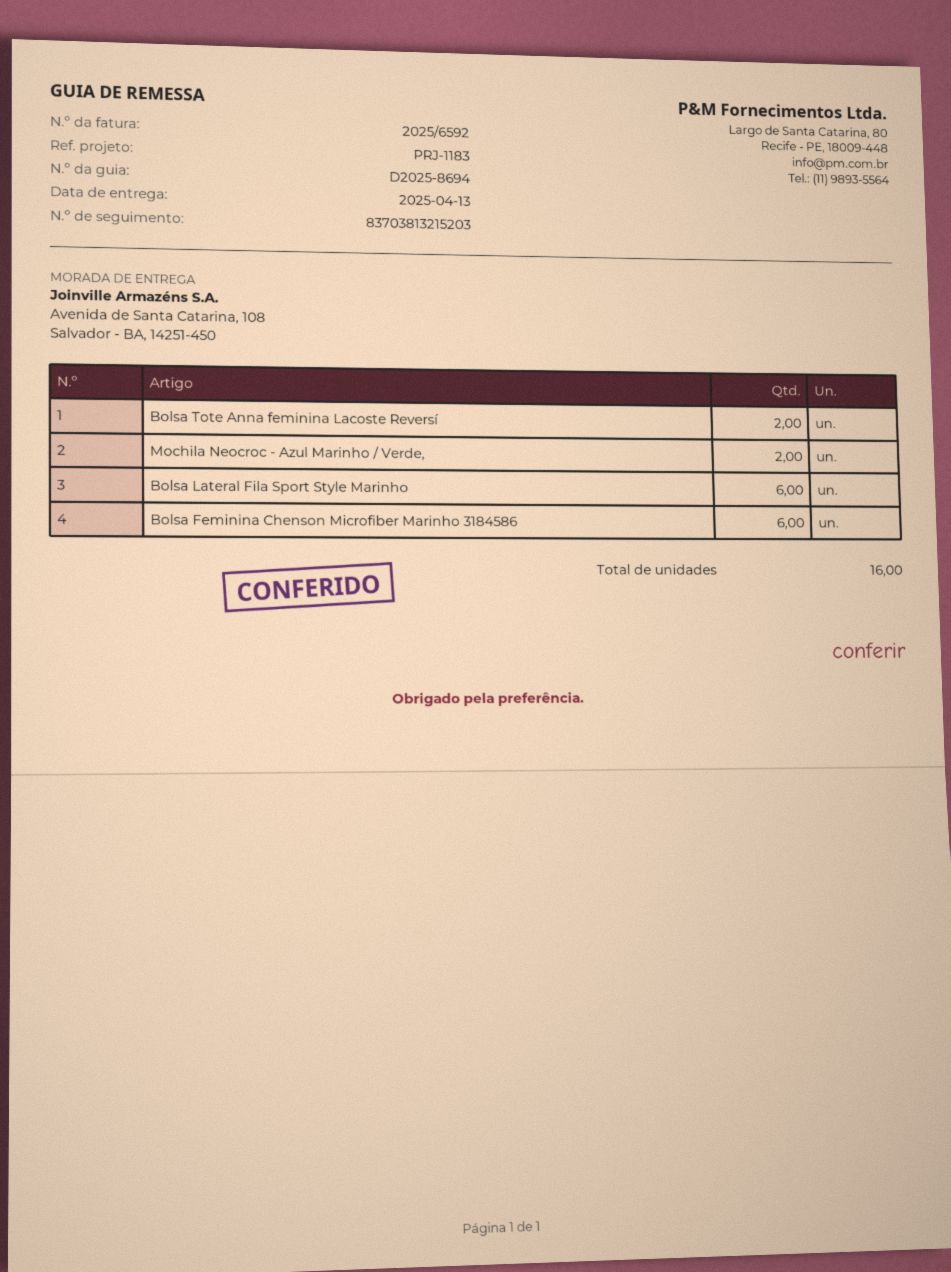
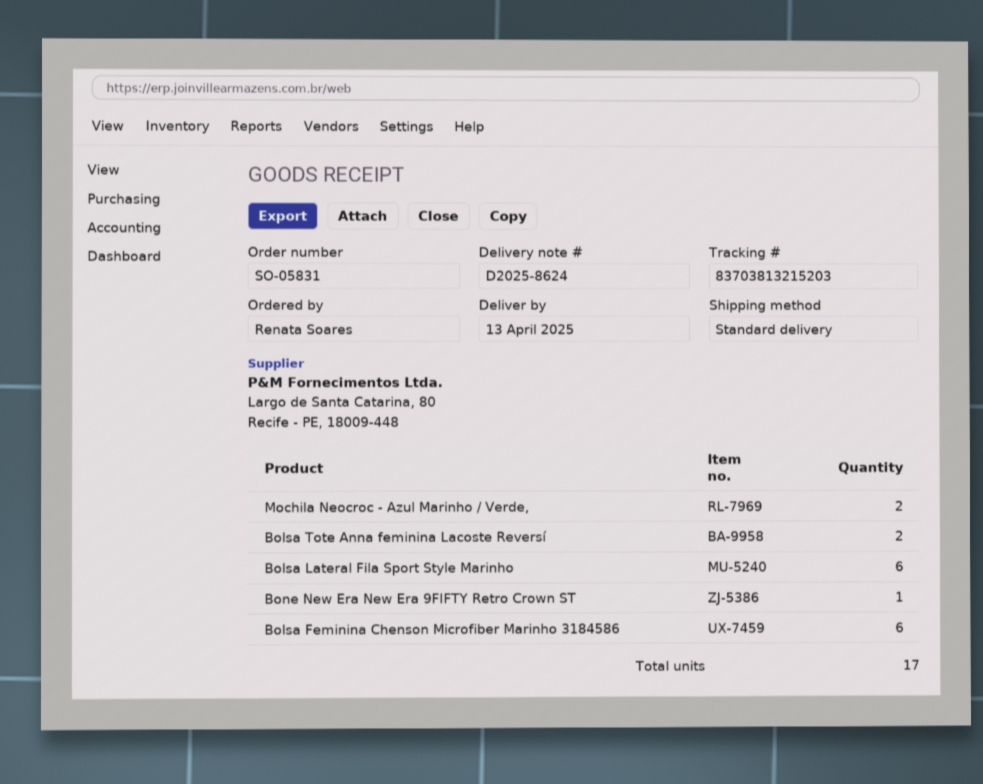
delivery note number: D2025-8694 -> D2025-8624
Bone New Era New Era 9FIFTY Retro Crown ST: none -> 1
total quantity: 16 -> 17

